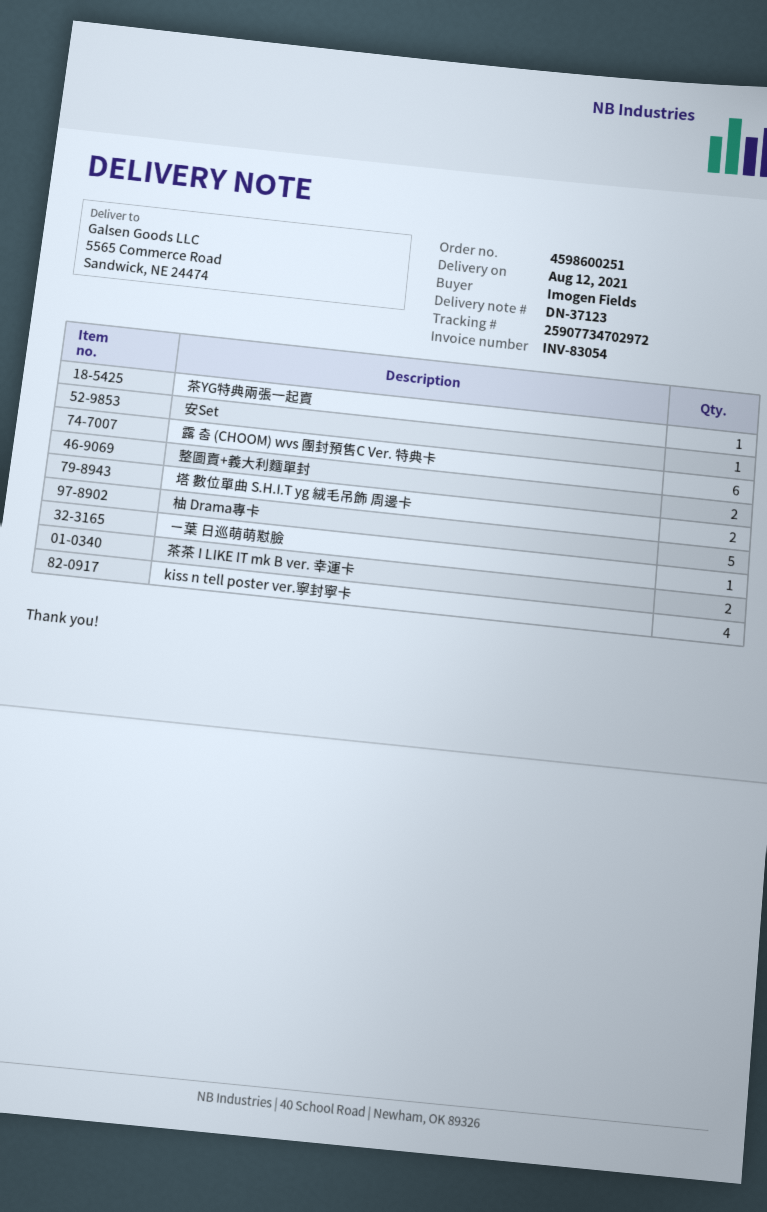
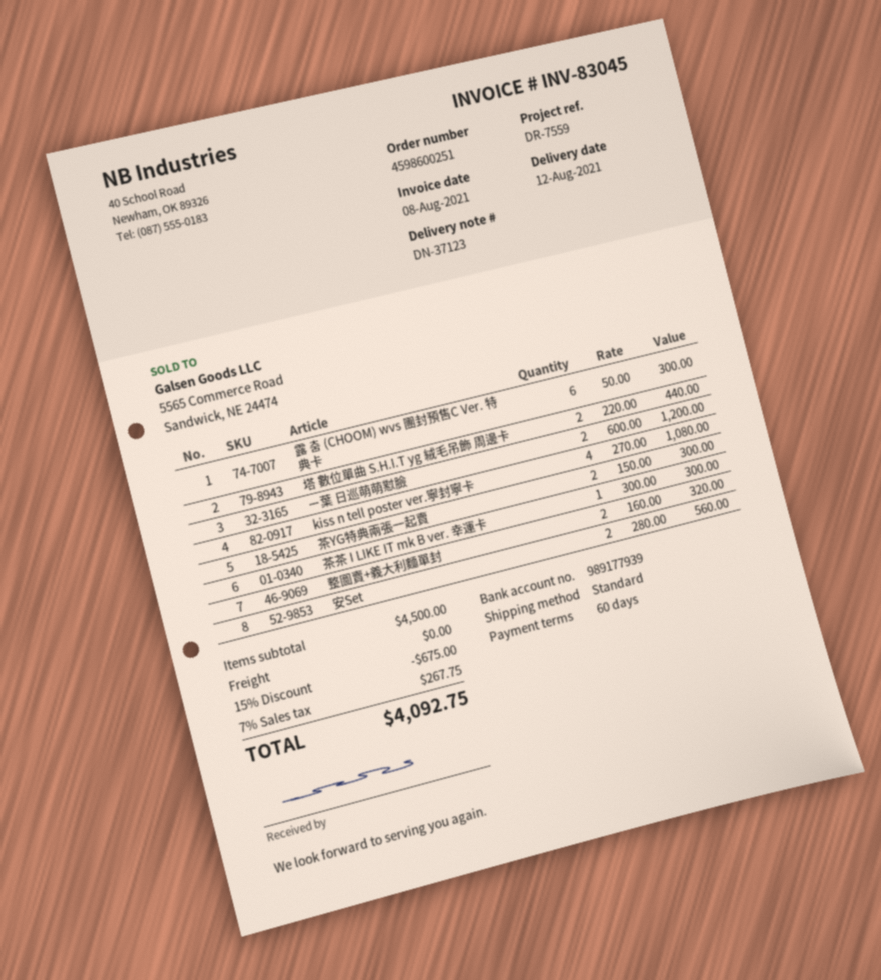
invoice number: INV-83054 -> INV-83045
茶YG特典兩張一起賣: 1 -> 2
安Set: 1 -> 2
柚 Drama專卡: 5 -> none
ㄧ葉 日巡萌萌懟臉: 1 -> 2
茶茶 I LIKE IT mk B ver. 幸運卡: 2 -> 1

